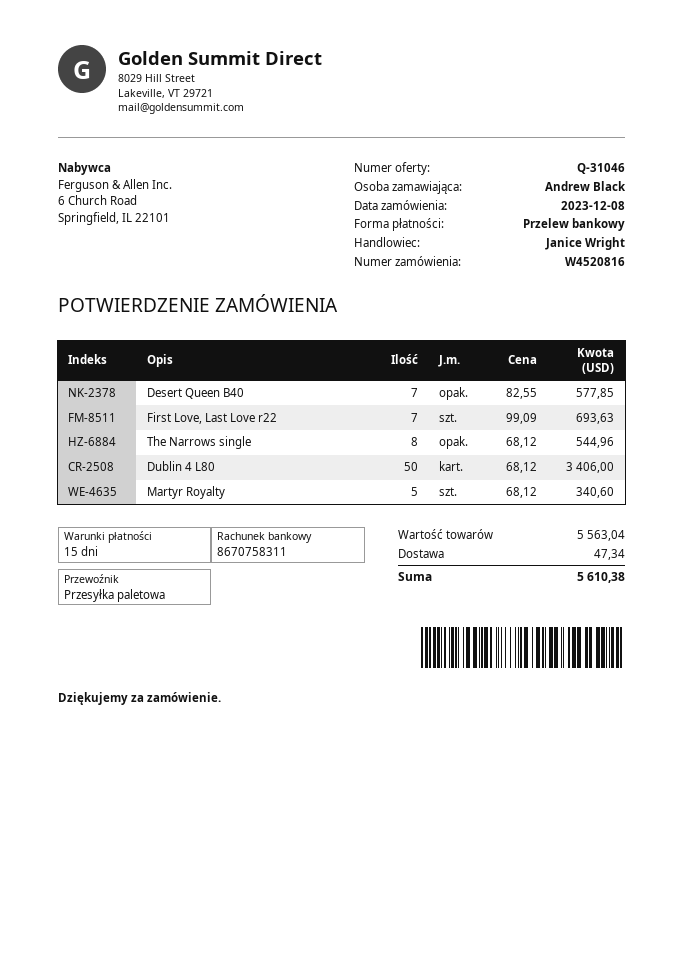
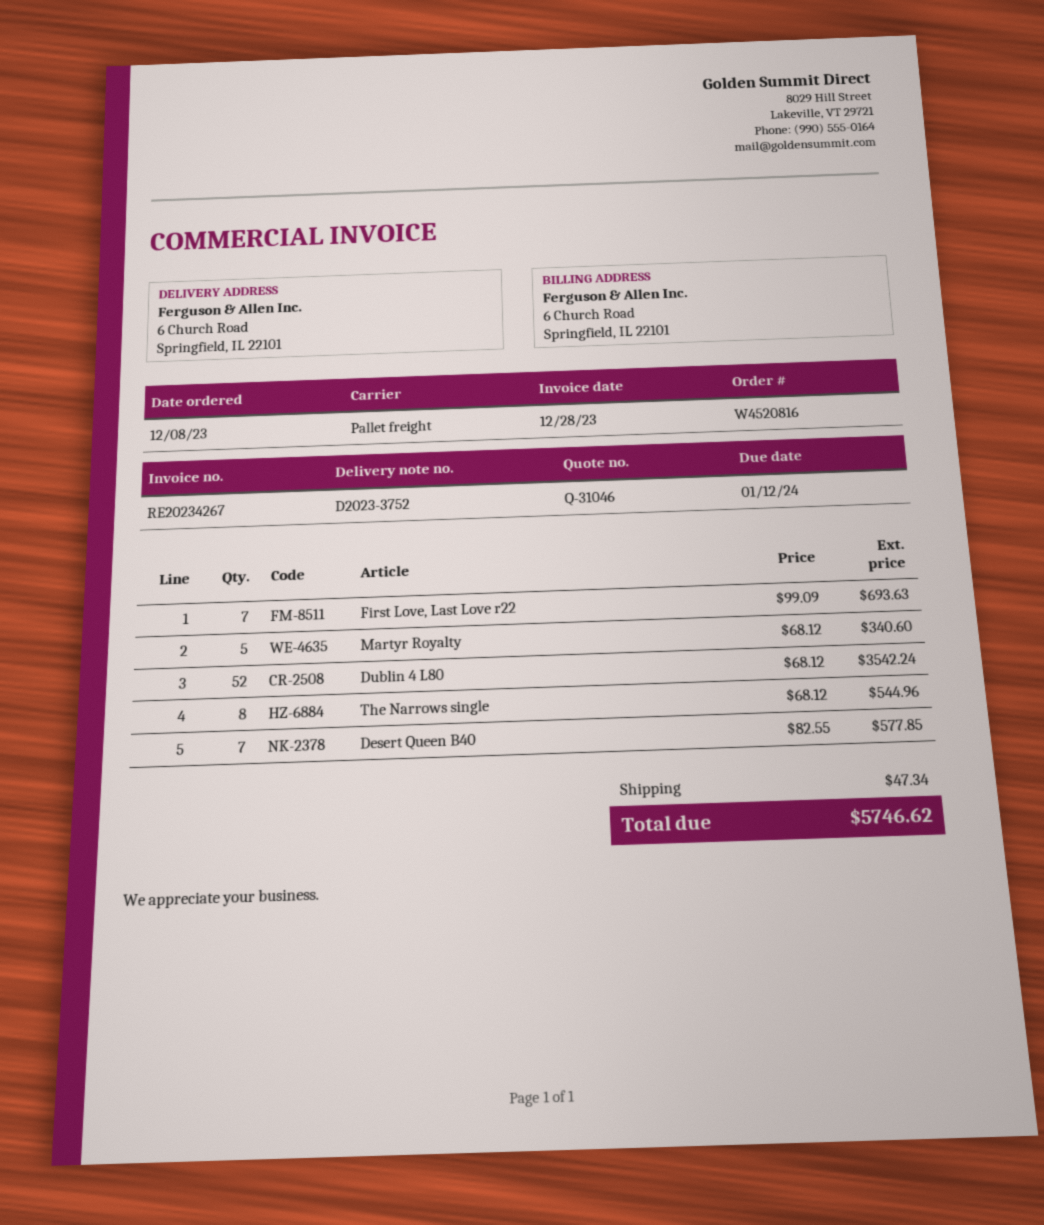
Dublin 4 L80: 50 x 68.12 = 3406.00 -> 52 x 68.12 = 3542.24
total: 5610.38 -> 5746.62

